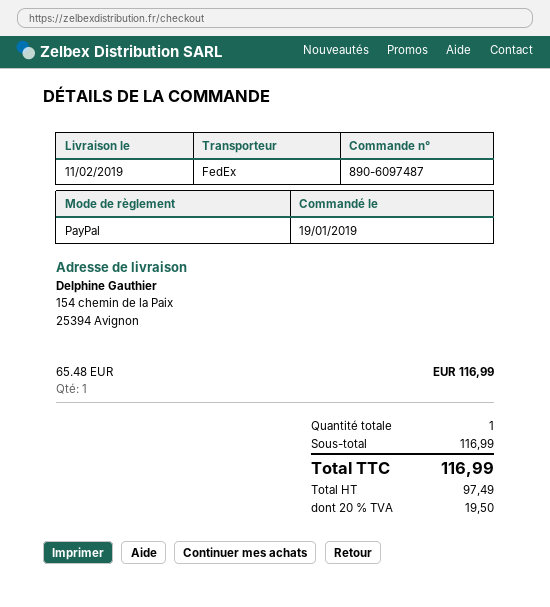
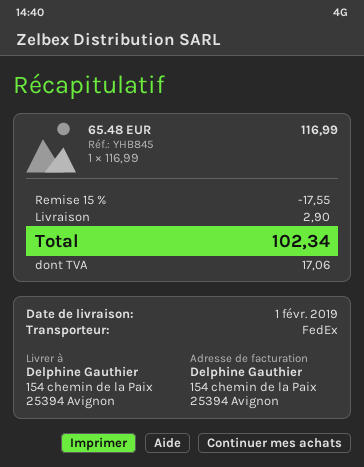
delivery date: 2019-02-11 -> 2019-02-01
discount: none -> 15% = 17.55
shipping: none -> 2.90
tax: 19.50 -> 17.06
total: 116.99 -> 102.34

